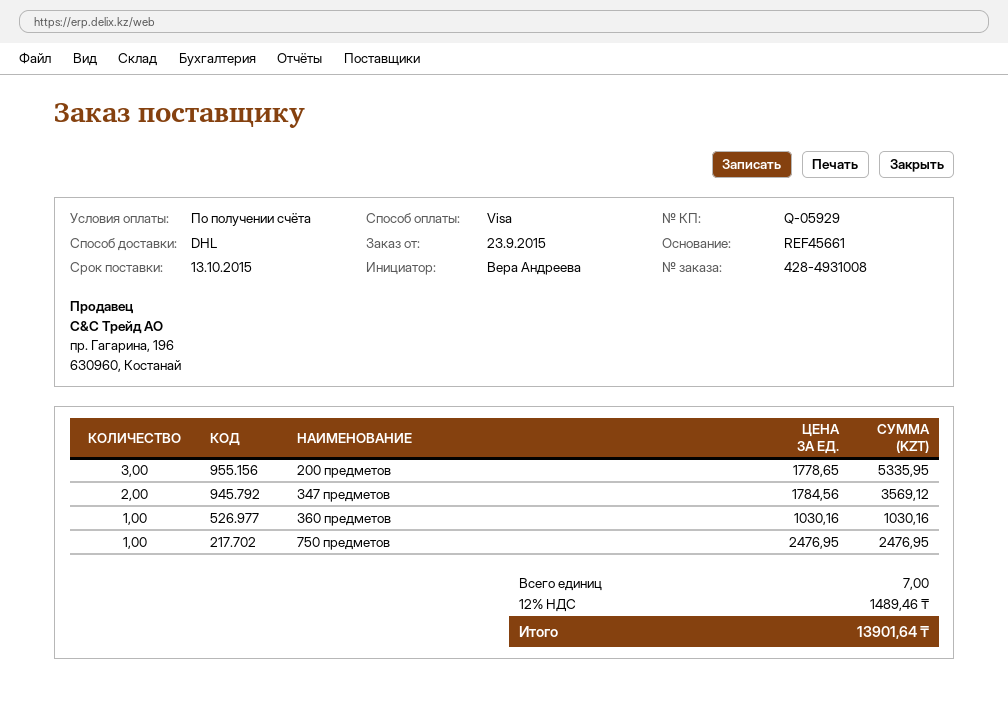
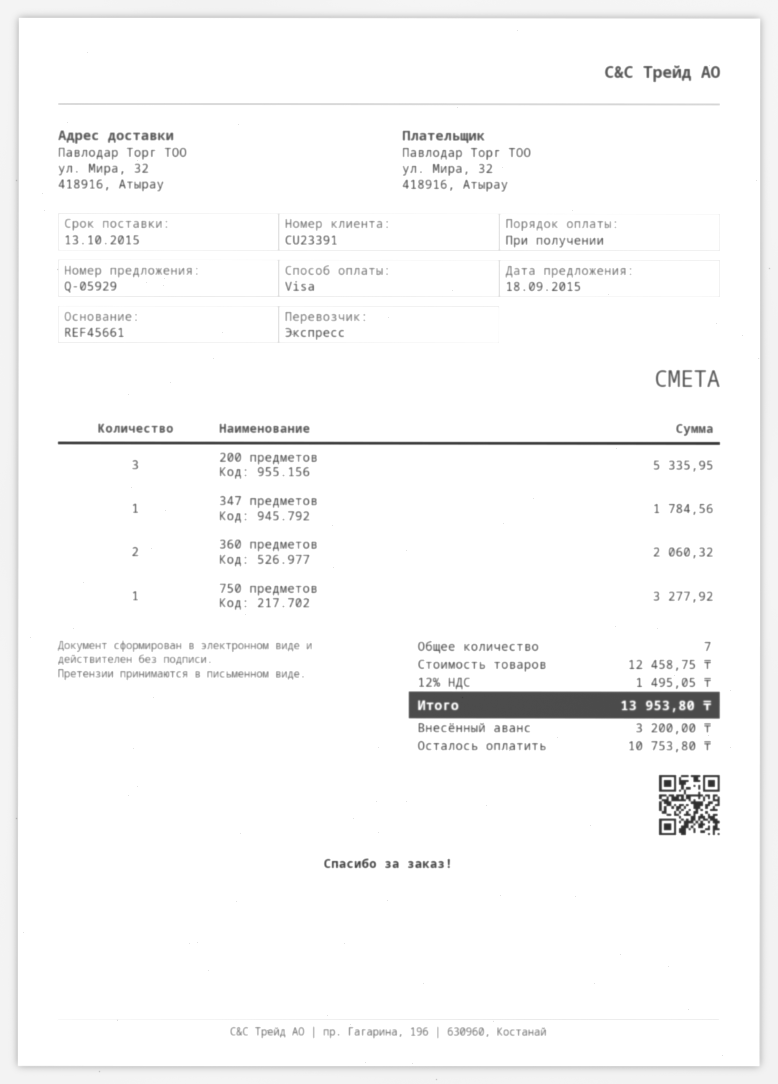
shipping method: DHL -> express
347 предметов: 2 for 3569.12 -> 1 for 1784.56
360 предметов: 1 for 1030.16 -> 2 for 2060.32
750 предметов: 1 for 2476.95 -> 1 for 3277.92
tax: 12% = 1489.46 -> 12% = 1495.05
total: 13901.64 -> 13953.80

